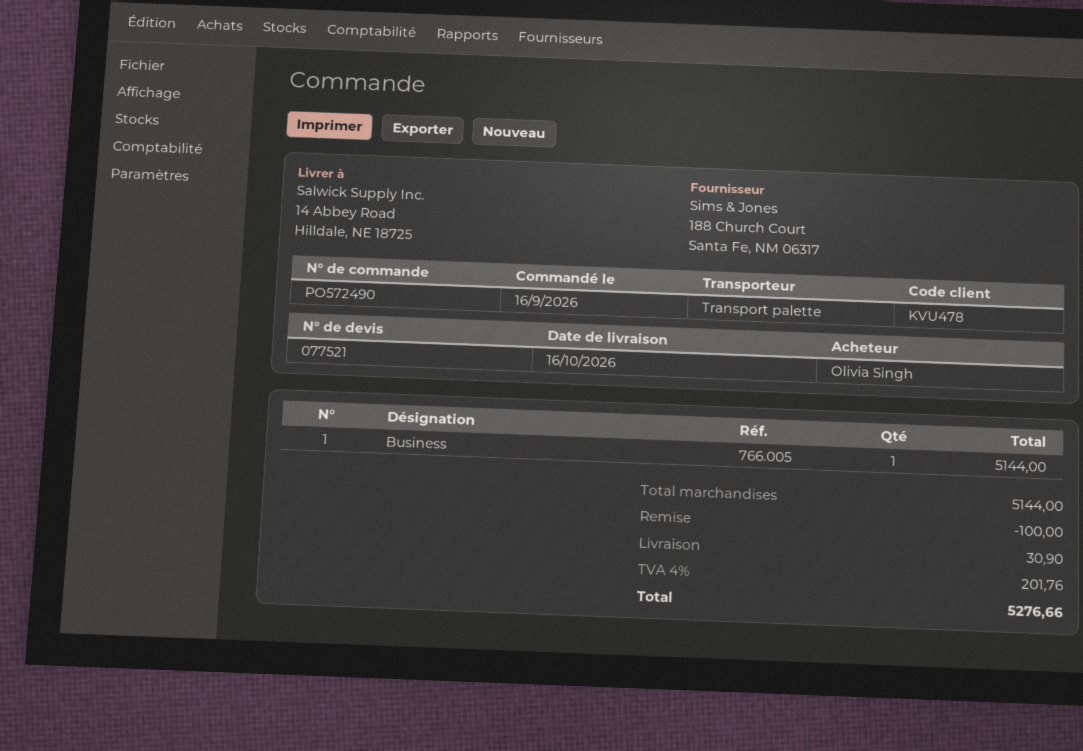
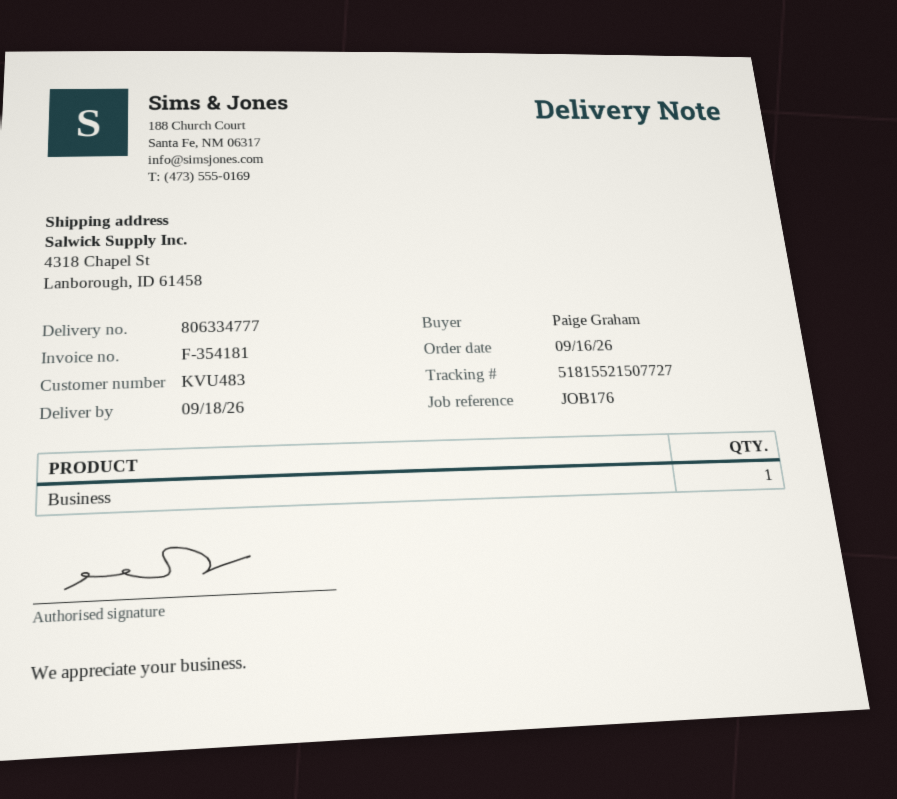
delivery date: 2026-10-16 -> 2026-09-18
customer number: KVU478 -> KVU483
ordered by: Olivia Singh -> Paige Graham
ship to: 14 Abbey Road, Hilldale, NE 18725 -> 4318 Chapel St, Lanborough, ID 61458

